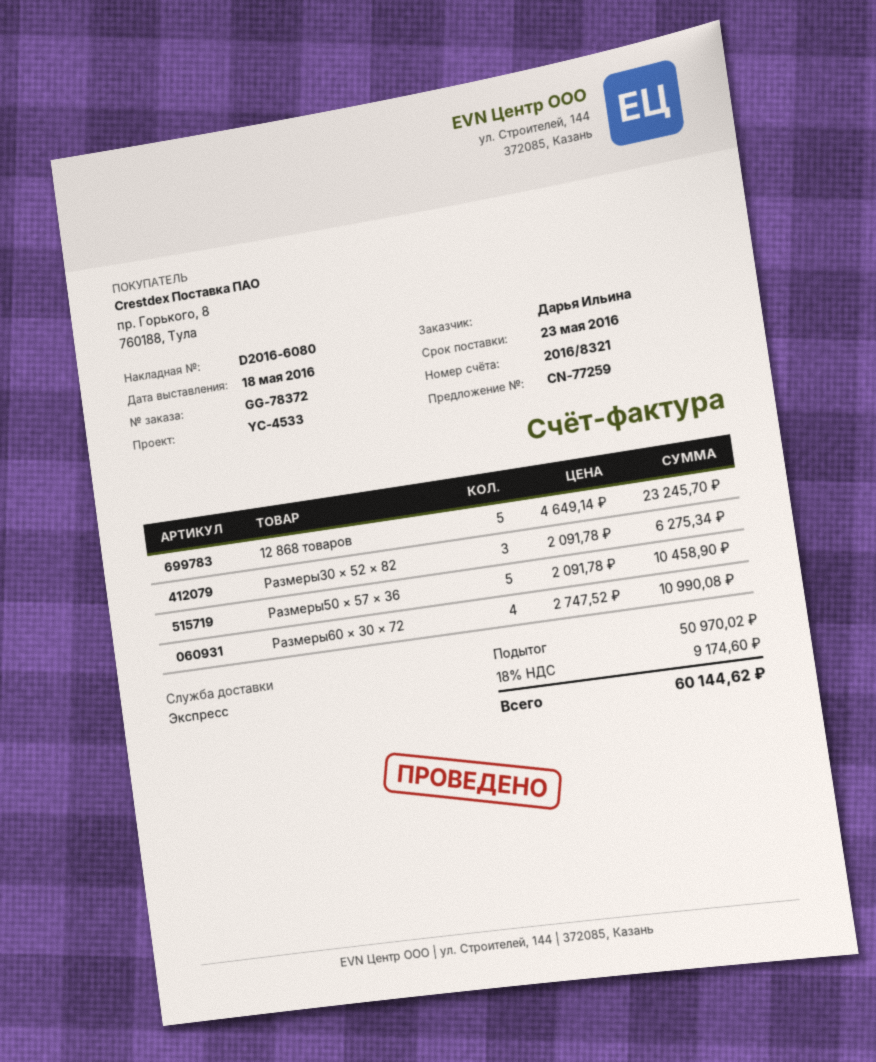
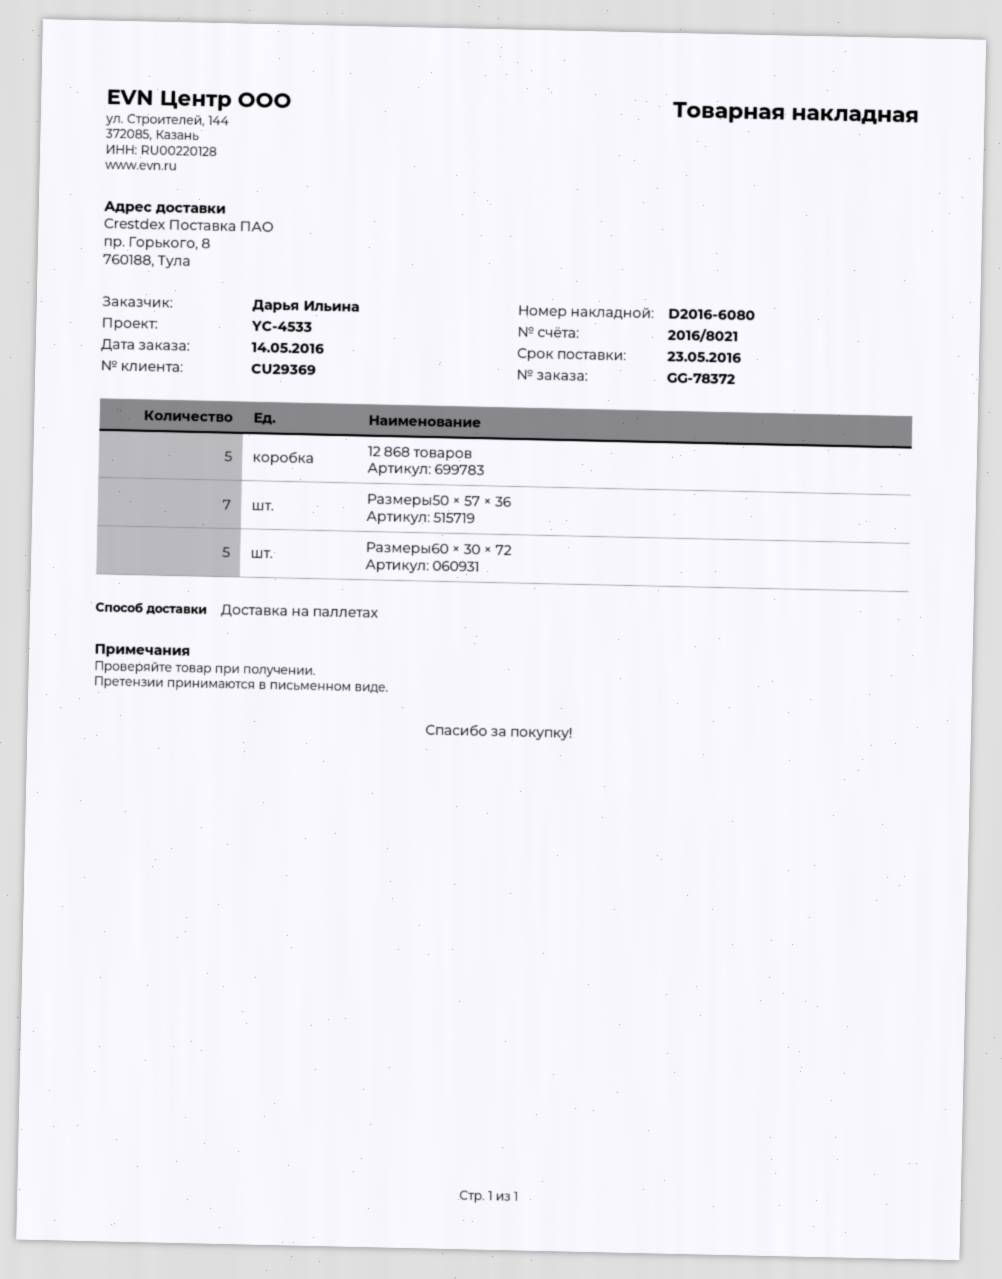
invoice number: 2016/8321 -> 2016/8021
shipping method: express -> pallet freight
Размеры30 × 52 × 82: 3 -> none
Размеры50 × 57 × 36: 5 -> 7
Размеры60 × 30 × 72: 4 -> 5

